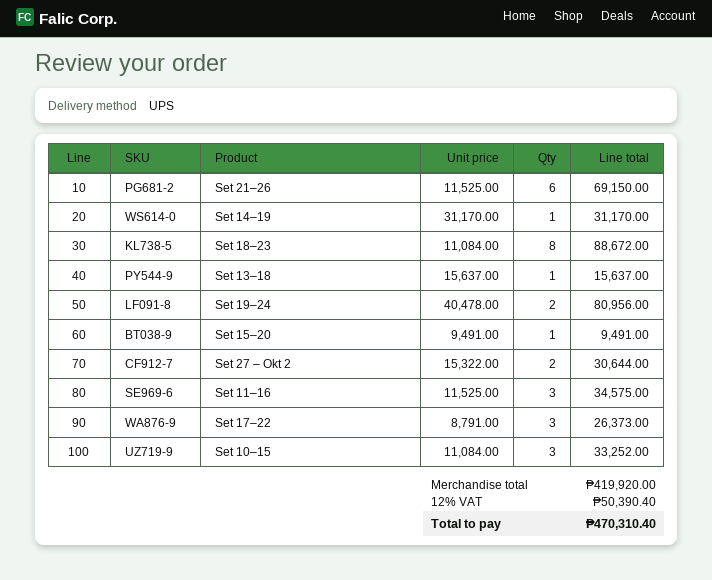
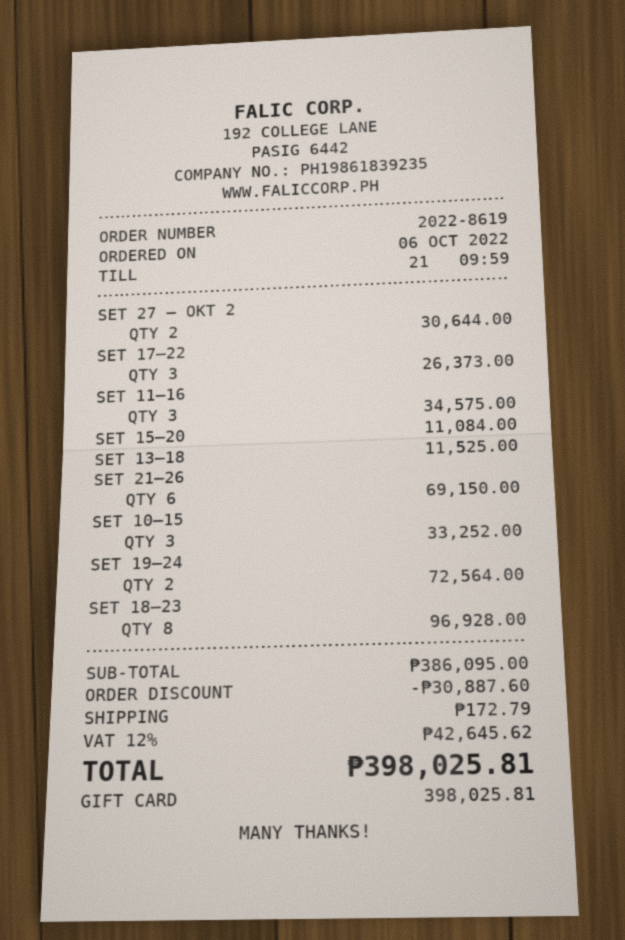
Set 14–19: 1 for 31170.00 -> none
Set 18–23: 8 for 88672.00 -> 8 for 96928.00
Set 13–18: 1 for 15637.00 -> 1 for 11525.00
Set 19–24: 2 for 80956.00 -> 2 for 72564.00
Set 15–20: 1 for 9491.00 -> 1 for 11084.00
subtotal: 419920.00 -> 386095.00
discount: none -> 30887.60
shipping: none -> 172.79
tax: 12% = 50390.40 -> 12% = 42645.62
total: 470310.40 -> 398025.81

